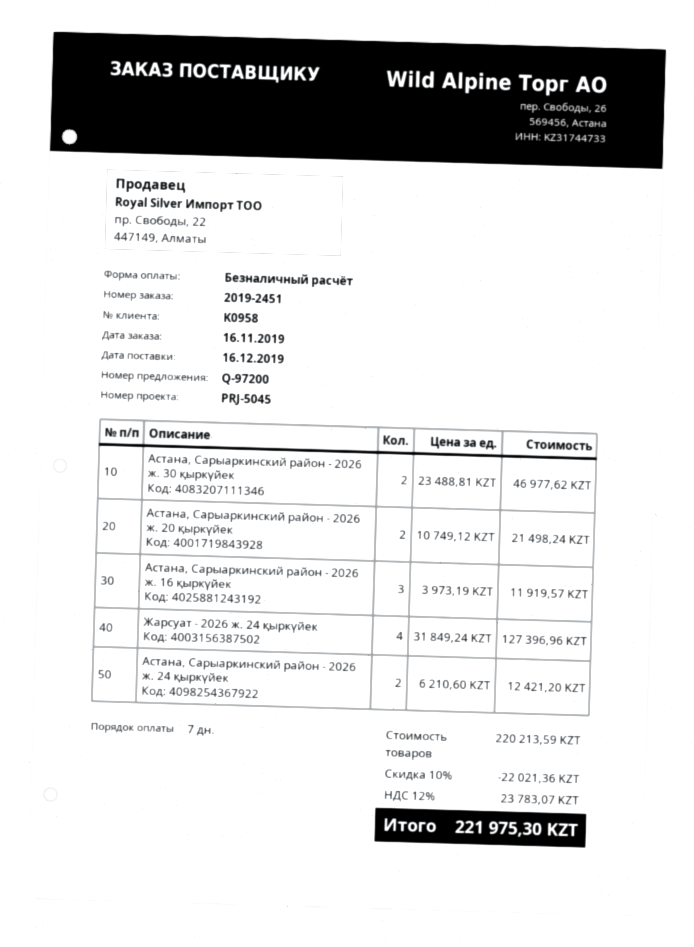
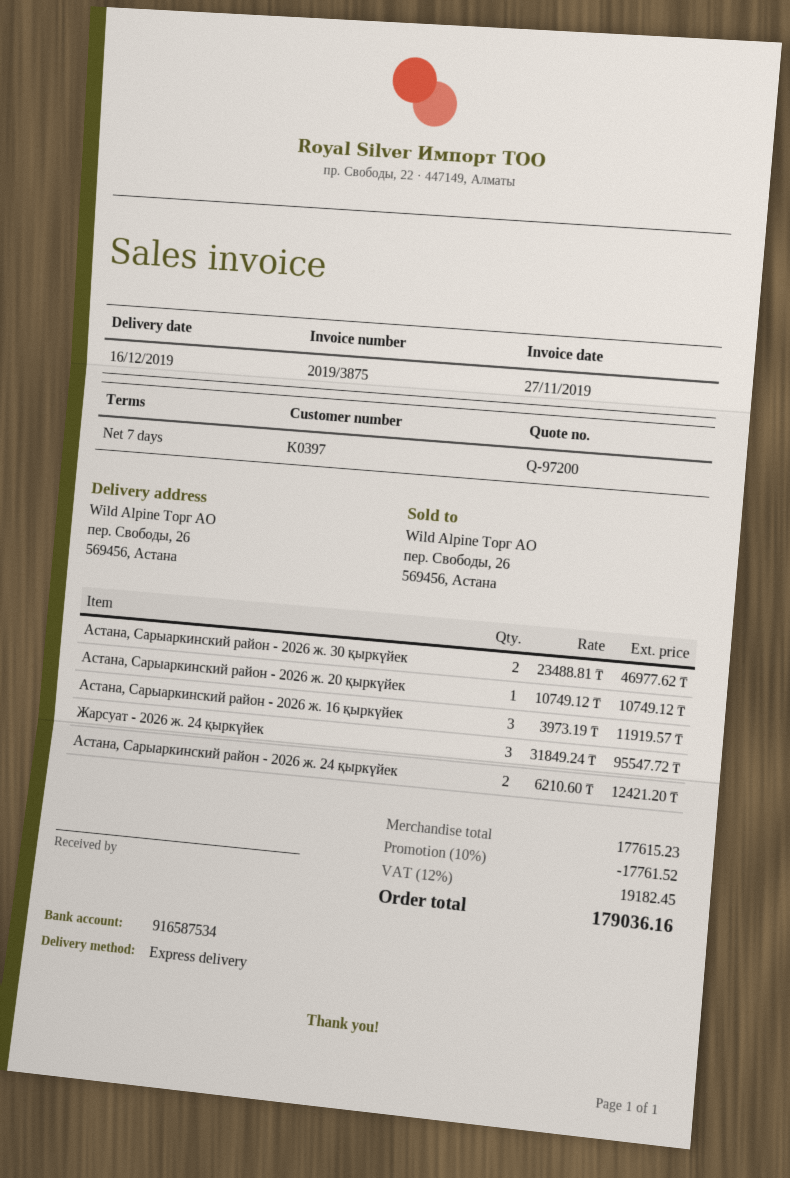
customer number: K0958 -> K0397
Астана, Сарыаркинский район - 2026 ж. 20 қыркүйек: 2 x 10749.12 = 21498.24 -> 1 x 10749.12 = 10749.12
Жарсуат - 2026 ж. 24 қыркүйек: 4 x 31849.24 = 127396.96 -> 3 x 31849.24 = 95547.72
subtotal: 220213.59 -> 177615.23
discount: 10% = 22021.36 -> 10% = 17761.52
tax: 12% = 23783.07 -> 12% = 19182.45
total: 221975.30 -> 179036.16

